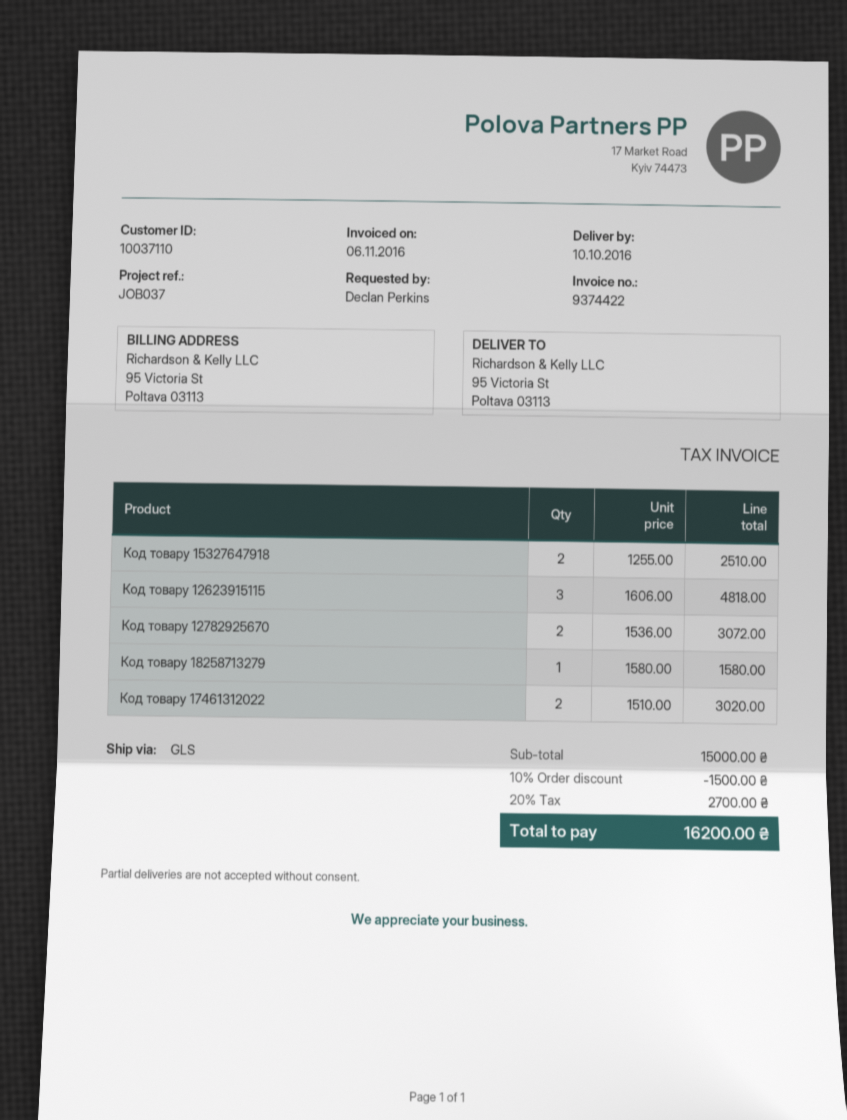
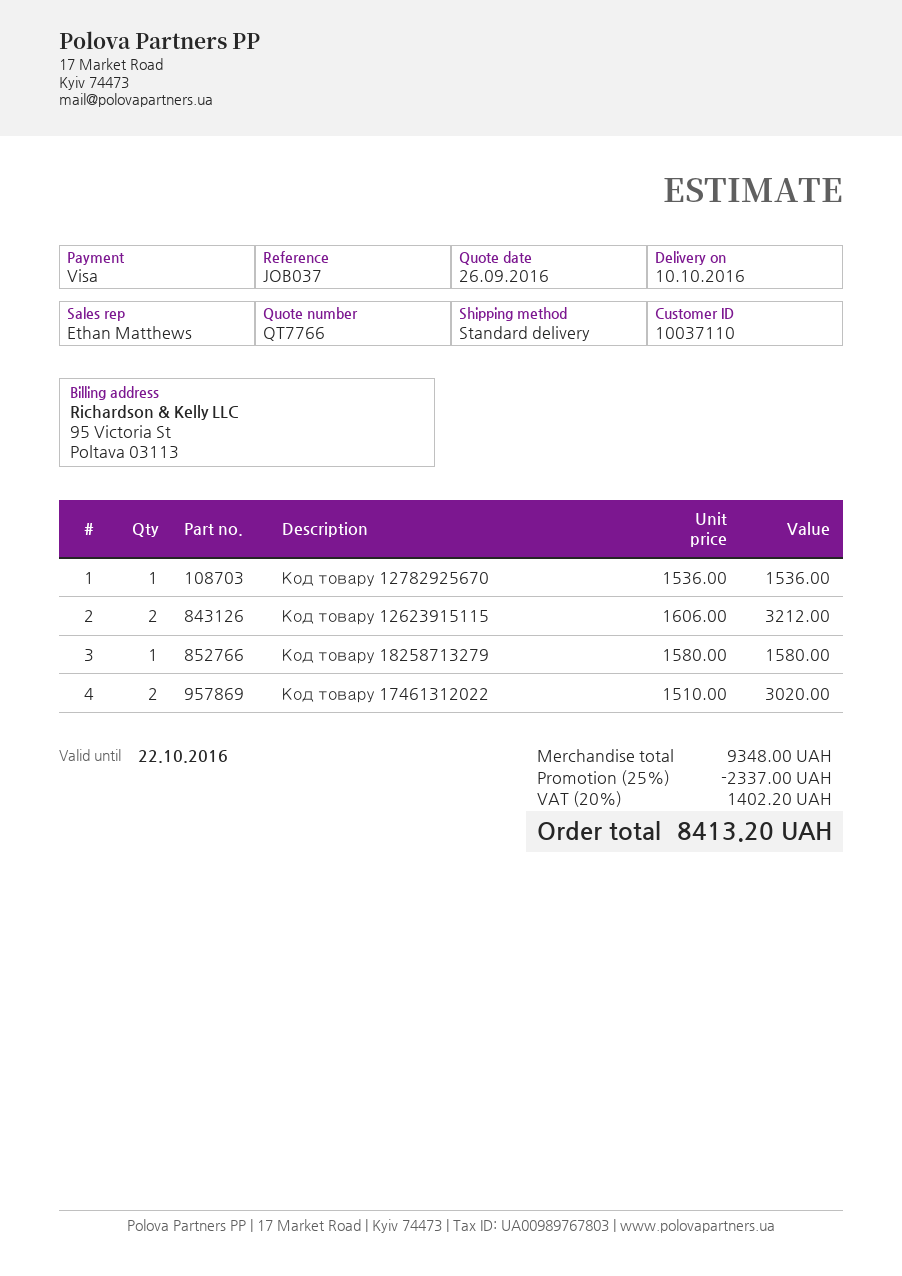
shipping method: GLS -> standard
Код товару 15327647918: 2 x 1255.00 = 2510.00 -> none
Код товару 12623915115: 3 x 1606.00 = 4818.00 -> 2 x 1606.00 = 3212.00
Код товару 12782925670: 2 x 1536.00 = 3072.00 -> 1 x 1536.00 = 1536.00
subtotal: 15000.00 -> 9348.00
discount: 10% = 1500.00 -> 25% = 2337.00
tax: 20% = 2700.00 -> 20% = 1402.20
total: 16200.00 -> 8413.20

